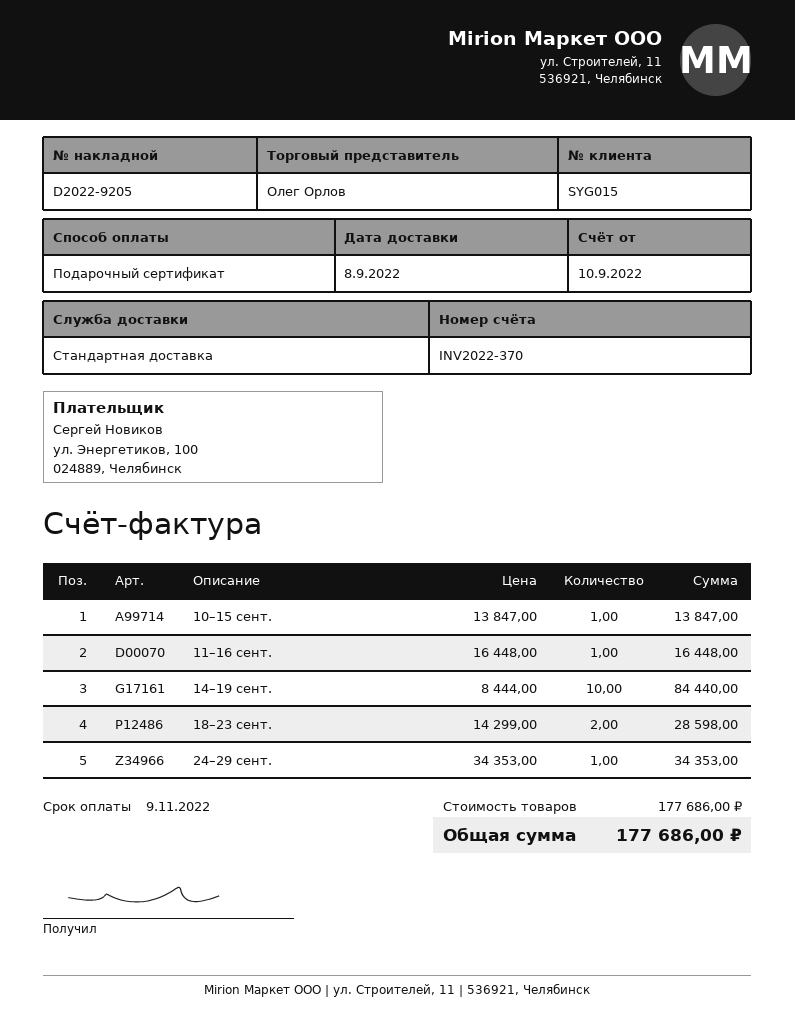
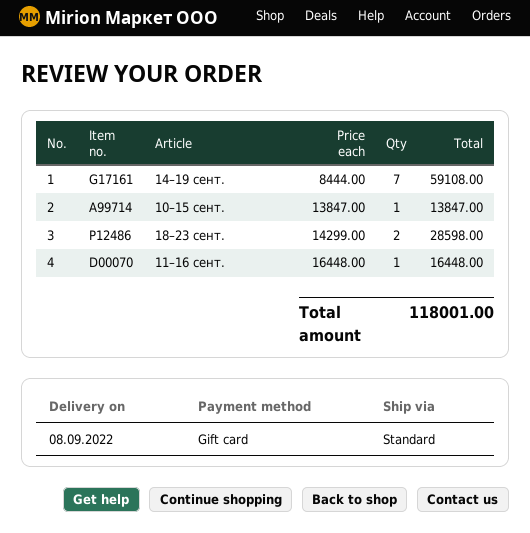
14–19 сент.: 10 x 8444.00 = 84440.00 -> 7 x 8444.00 = 59108.00
24–29 сент.: 1 x 34353.00 = 34353.00 -> none
total: 177686.00 -> 118001.00

